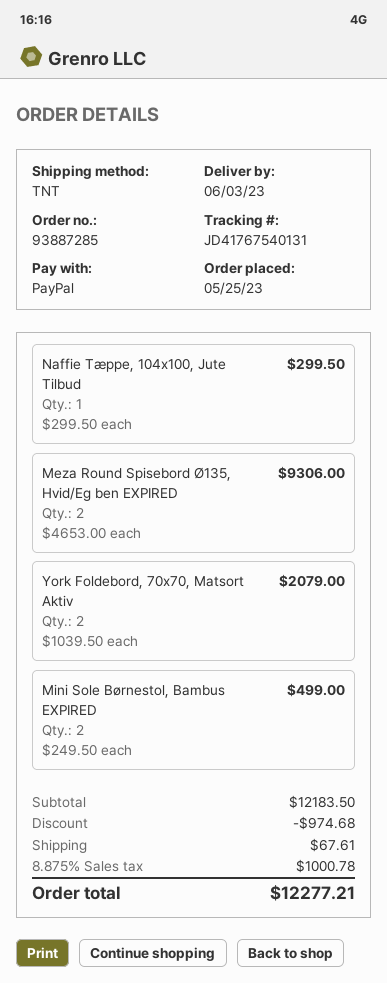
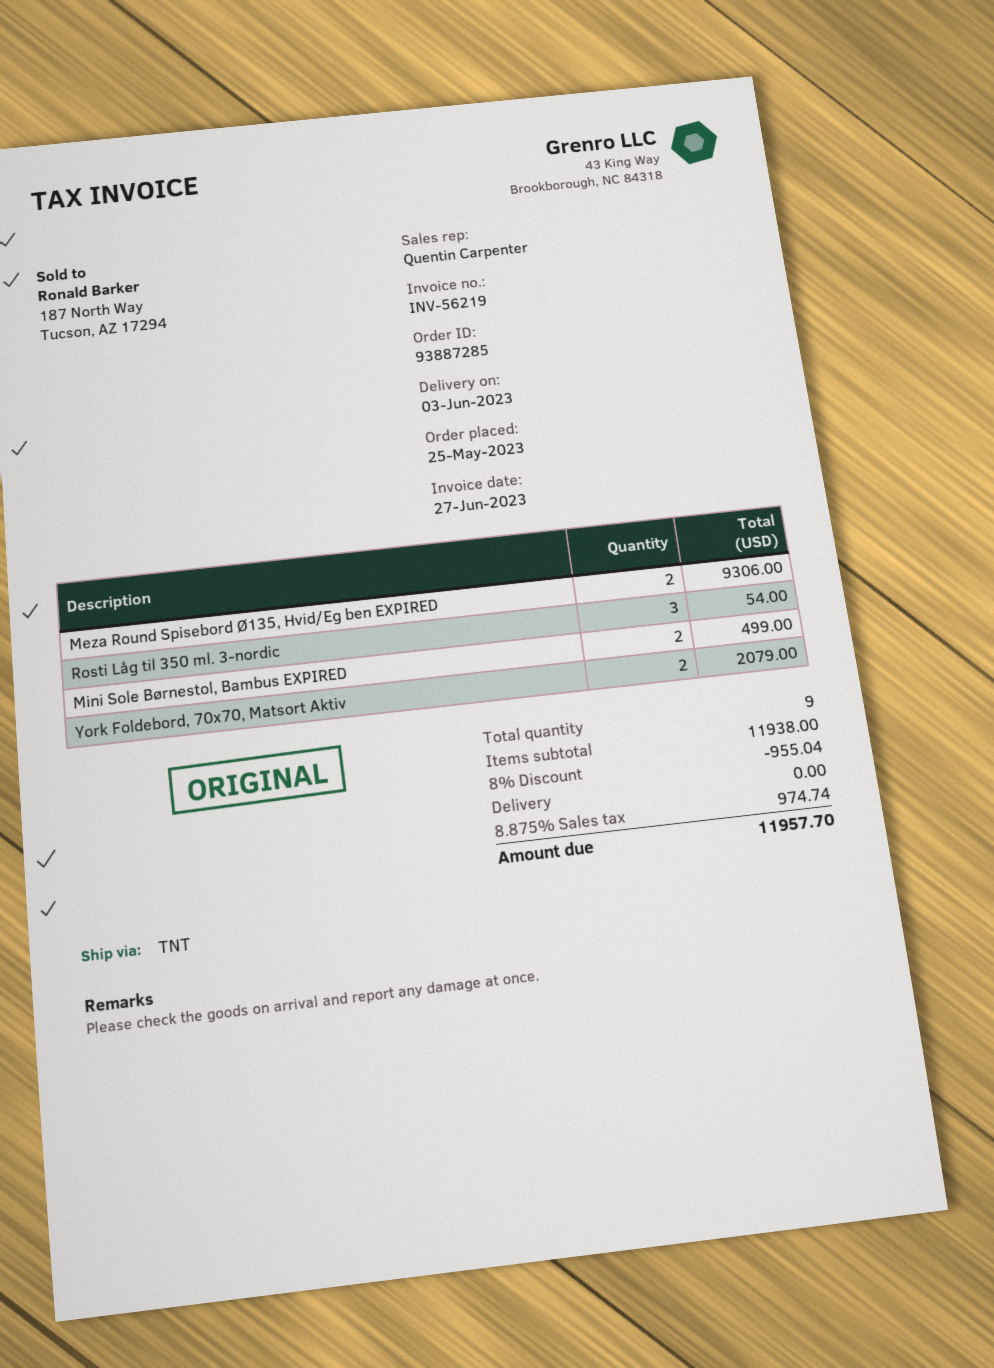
Naffie Tæppe, 104x100, Jute Tilbud: 1 for 299.50 -> none
Rosti Låg til 350 ml. 3-nordic: none -> 3 for 54.00
subtotal: 12183.50 -> 11938.00
discount: 974.68 -> 955.04
shipping: 67.61 -> 0.00
tax: 8.875% = 1000.78 -> 8.875% = 974.74
total: 12277.21 -> 11957.70

